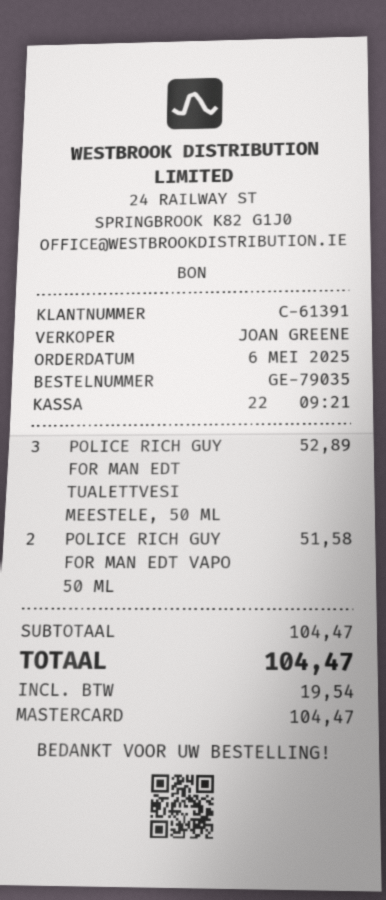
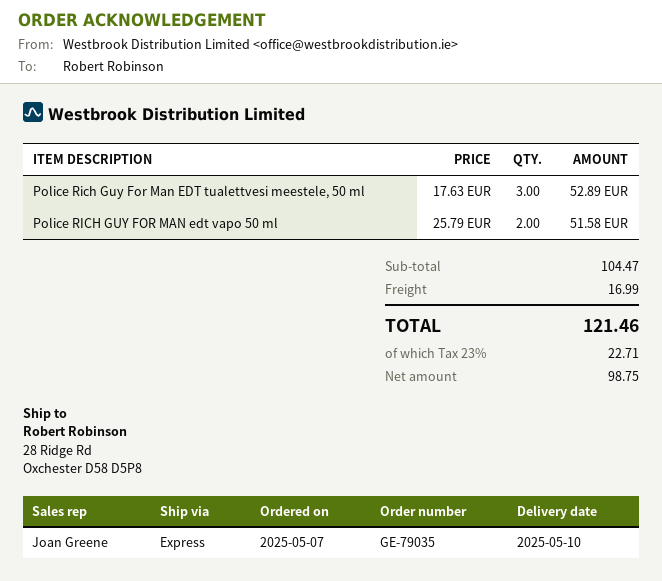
order date: 2025-05-06 -> 2025-05-07
shipping: none -> 16.99
tax: 19.54 -> 22.71
total: 104.47 -> 121.46

